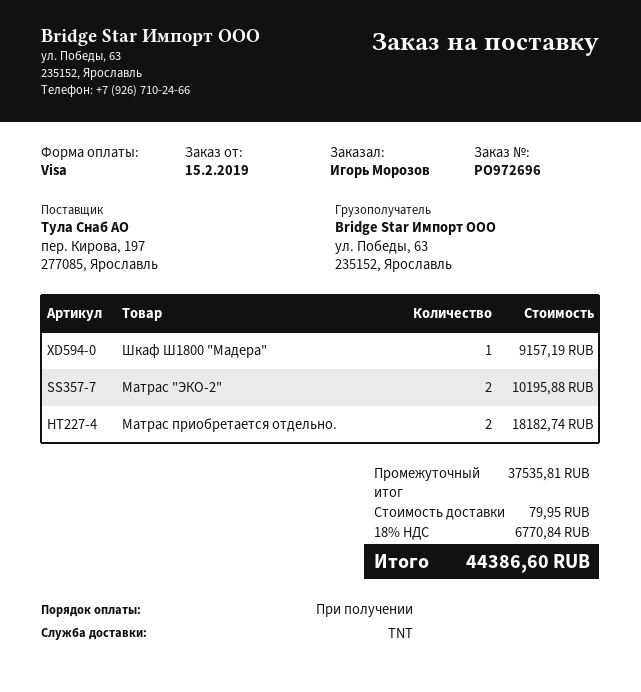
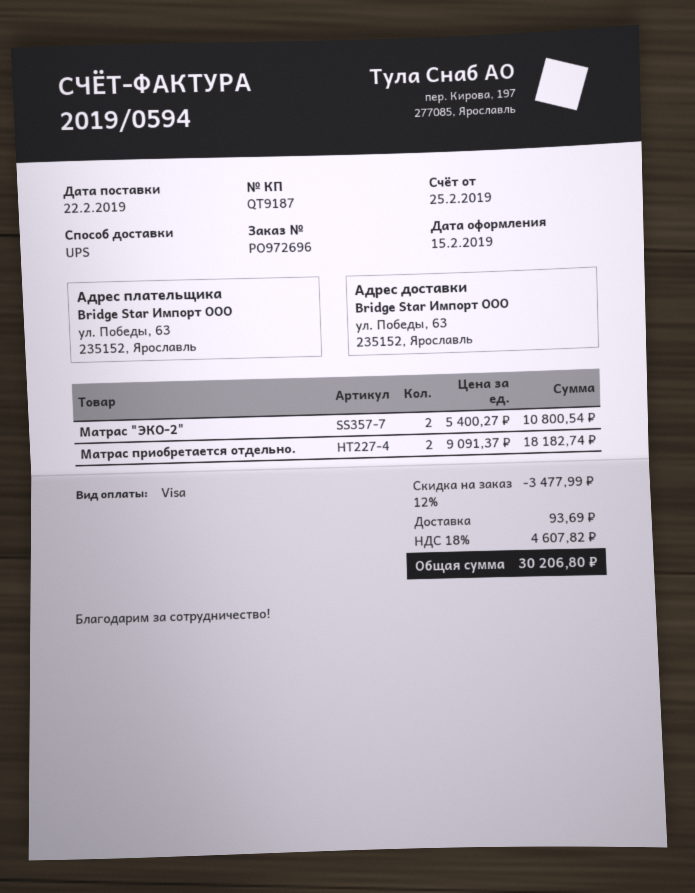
shipping method: TNT -> UPS
Шкаф Ш1800 "Мадера": 1 for 9157.19 -> none
Матрас "ЭКО-2": 2 for 10195.88 -> 2 for 10800.54
discount: none -> 12% = 3477.99
shipping: 79.95 -> 93.69
tax: 18% = 6770.84 -> 18% = 4607.82
total: 44386.60 -> 30206.80

